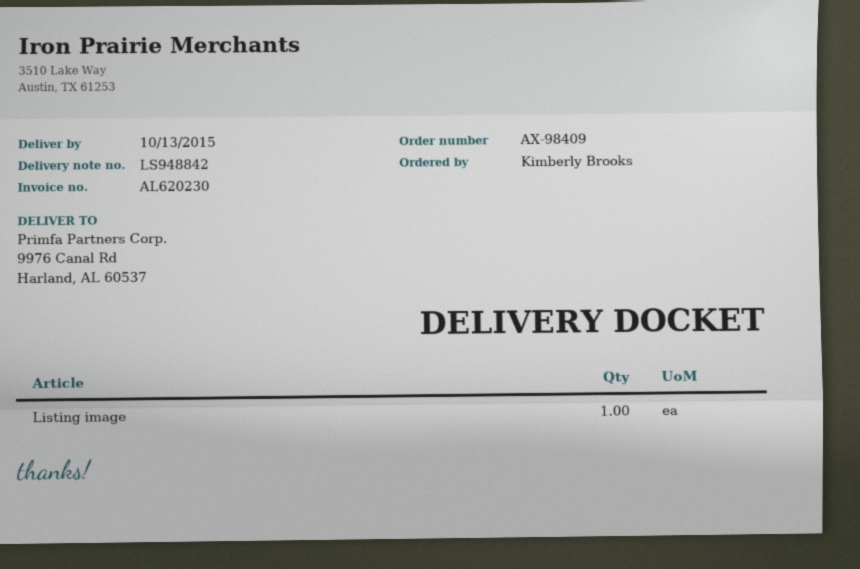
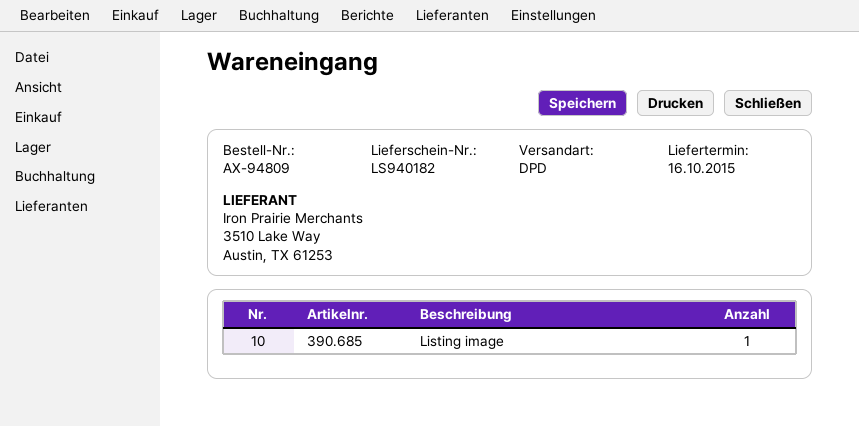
order number: AX-98409 -> AX-94809
delivery note number: LS948842 -> LS940182
delivery date: 2015-10-13 -> 2015-10-16

